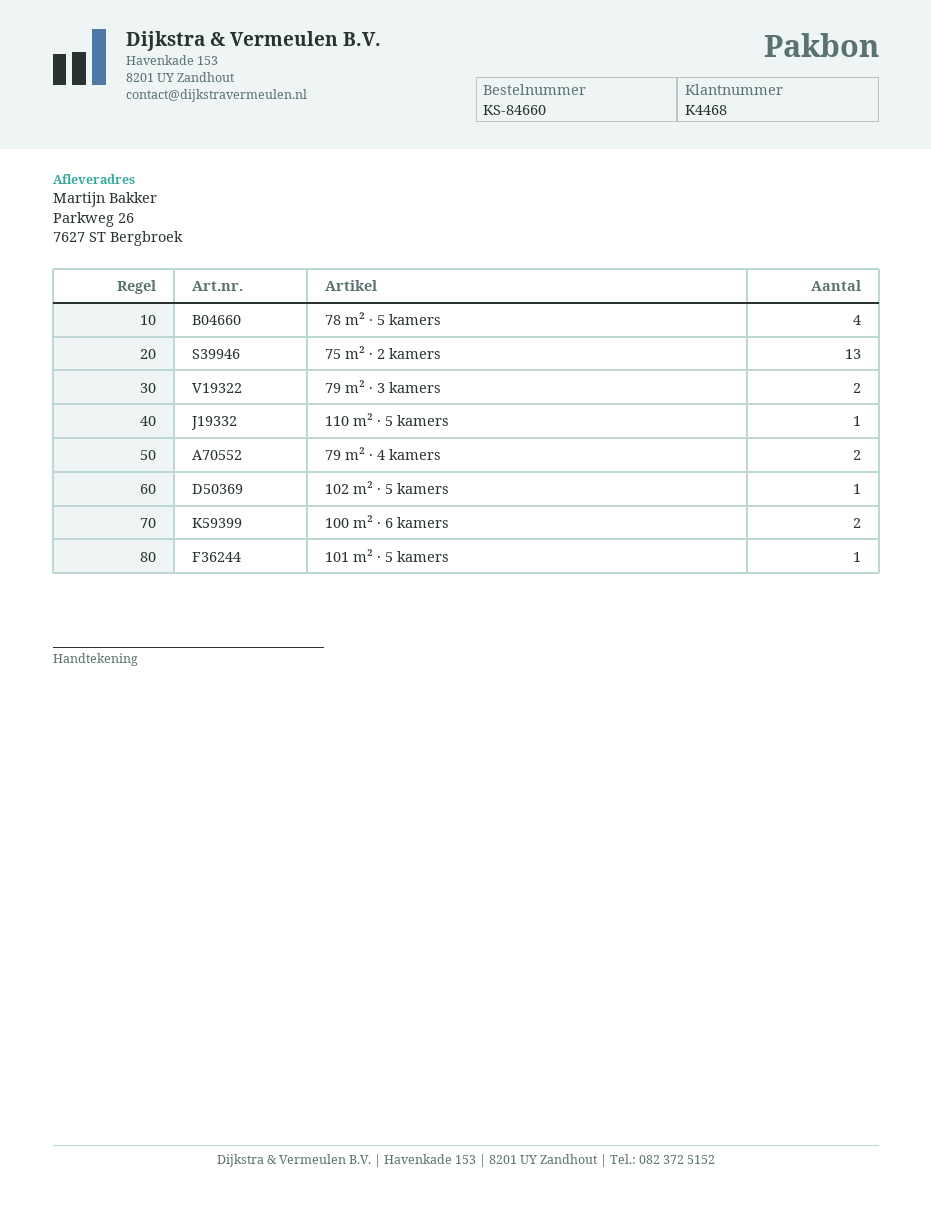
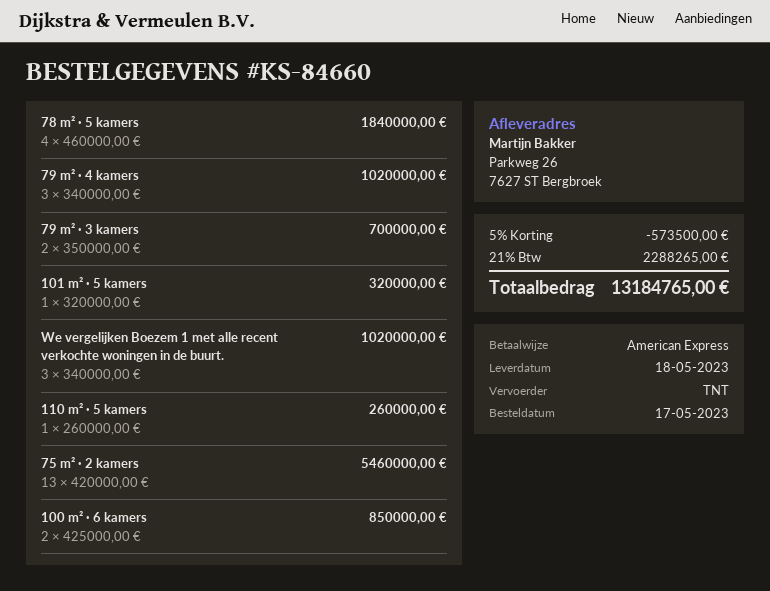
79 m² · 4 kamers: 2 -> 3
102 m² · 5 kamers: 1 -> none
We vergelijken Boezem 1 met alle recent verkochte woningen in de buurt.: none -> 3

